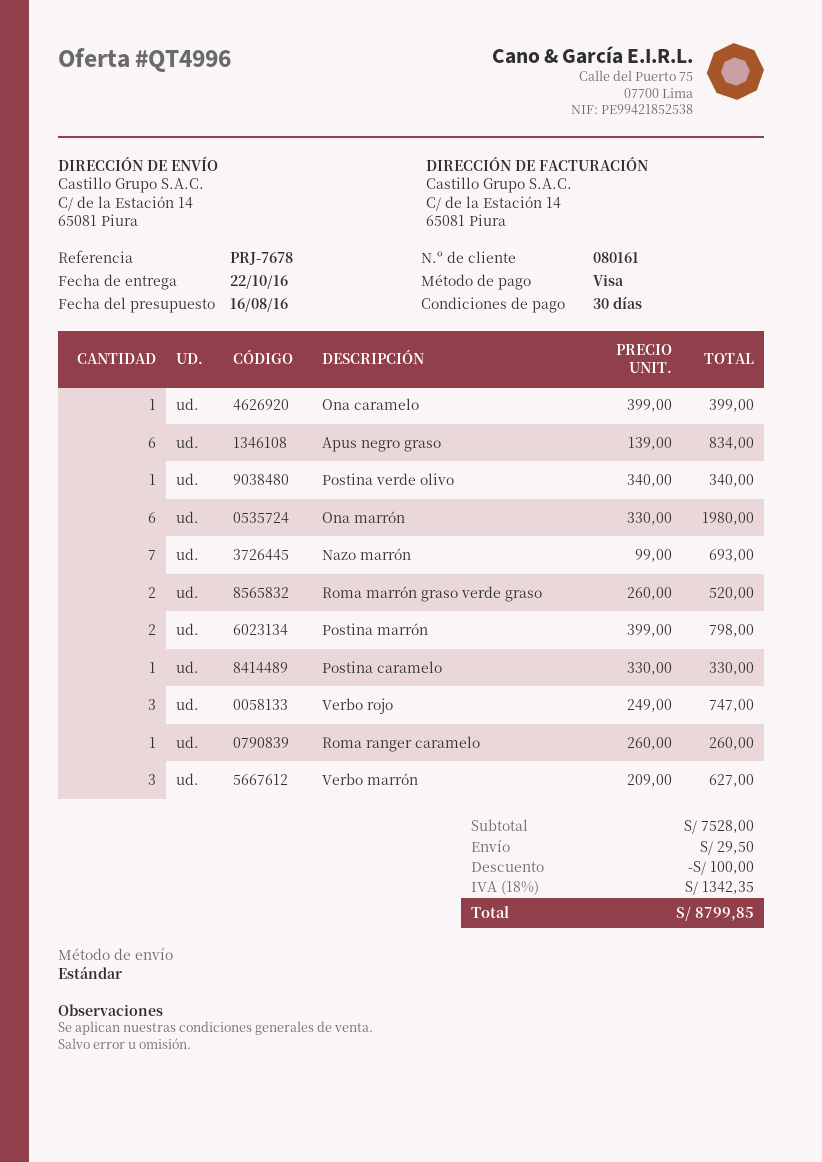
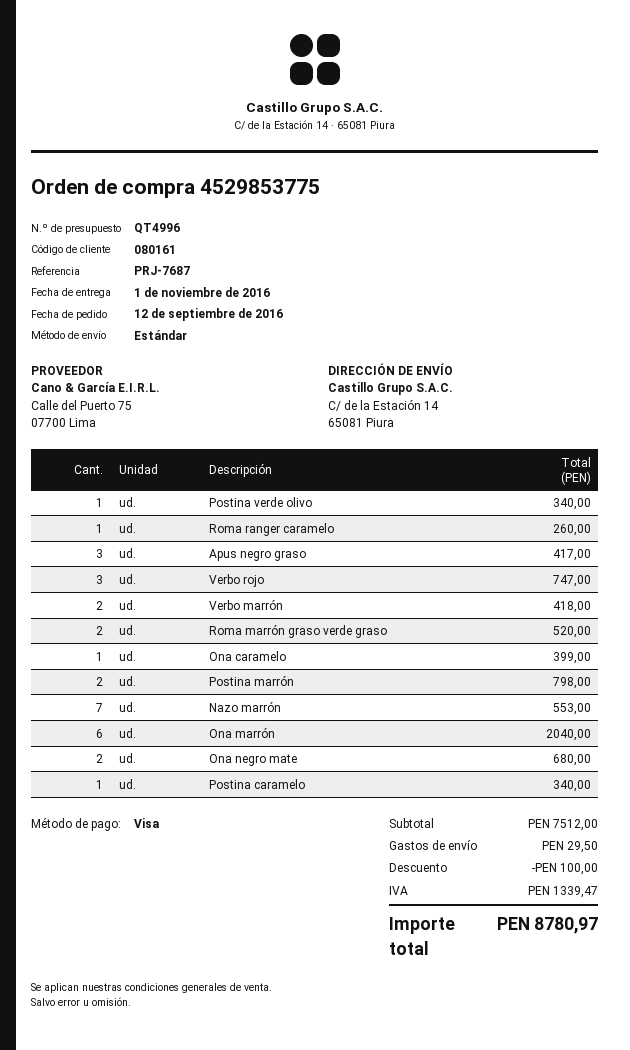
delivery date: 2016-10-22 -> 2016-11-01
reference: PRJ-7678 -> PRJ-7687
Apus negro graso: 6 for 834.00 -> 3 for 417.00
Ona marrón: 6 for 1980.00 -> 6 for 2040.00
Nazo marrón: 7 for 693.00 -> 7 for 553.00
Postina caramelo: 1 for 330.00 -> 1 for 340.00
Verbo marrón: 3 for 627.00 -> 2 for 418.00
Ona negro mate: none -> 2 for 680.00
subtotal: 7528.00 -> 7512.00
tax: 1342.35 -> 1339.47
total: 8799.85 -> 8780.97

